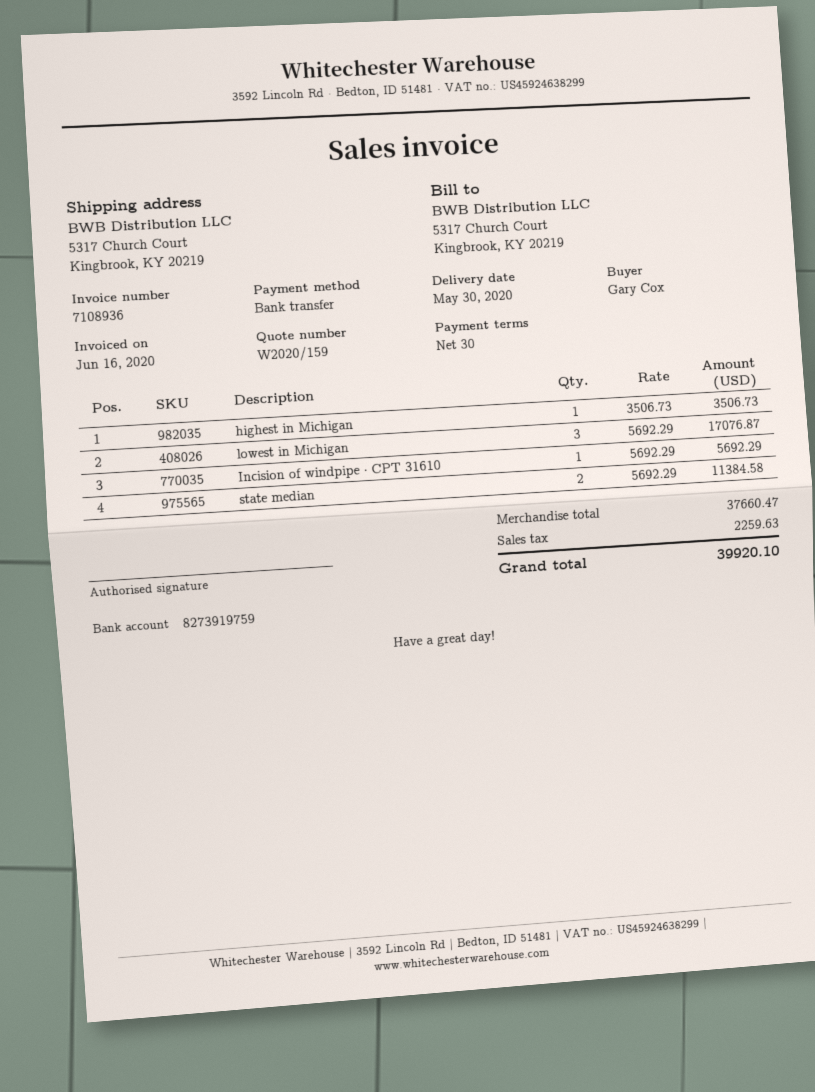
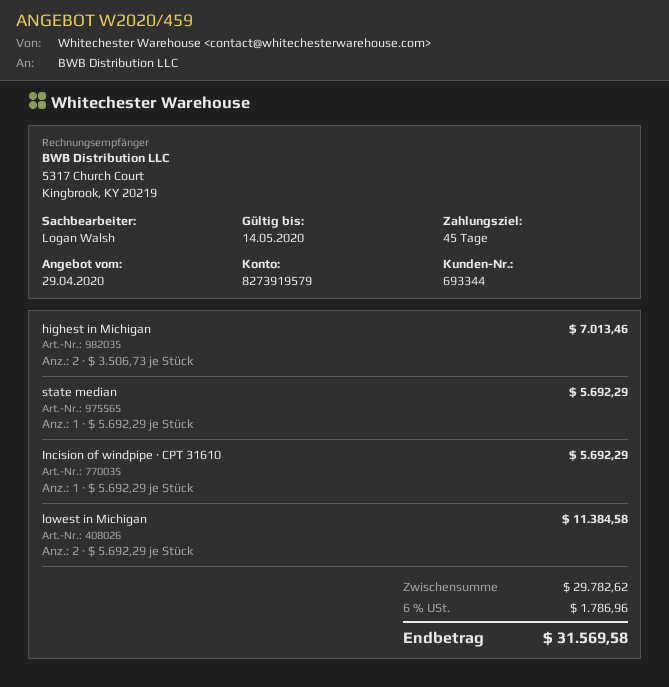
quote number: W2020/159 -> W2020/459
payment terms: 30 days -> 45 days
bank account: 8273919759 -> 8273919579
highest in Michigan: 1 x 3506.73 = 3506.73 -> 2 x 3506.73 = 7013.46
lowest in Michigan: 3 x 5692.29 = 17076.87 -> 2 x 5692.29 = 11384.58
state median: 2 x 5692.29 = 11384.58 -> 1 x 5692.29 = 5692.29
subtotal: 37660.47 -> 29782.62
tax: 2259.63 -> 1786.96
total: 39920.10 -> 31569.58

